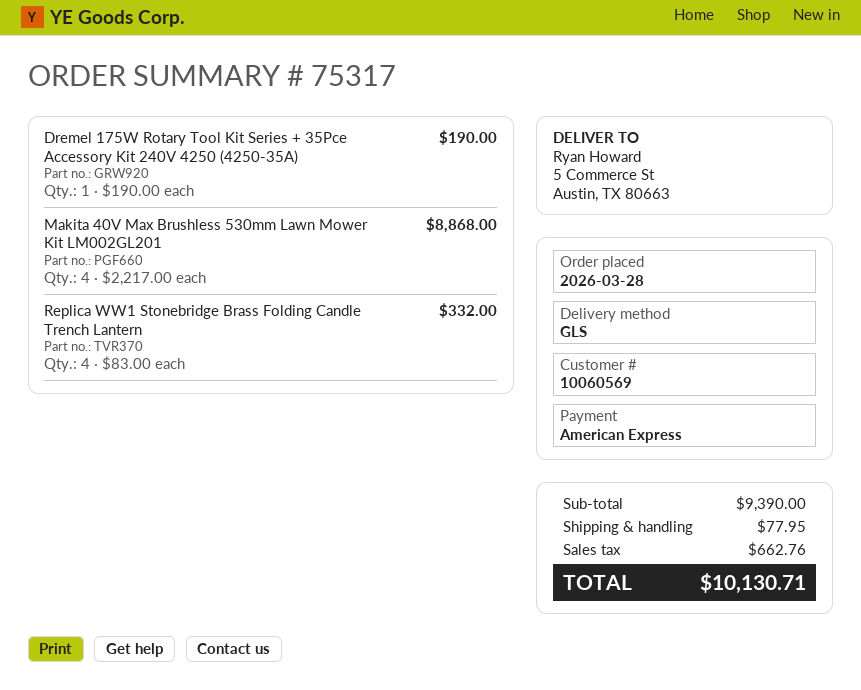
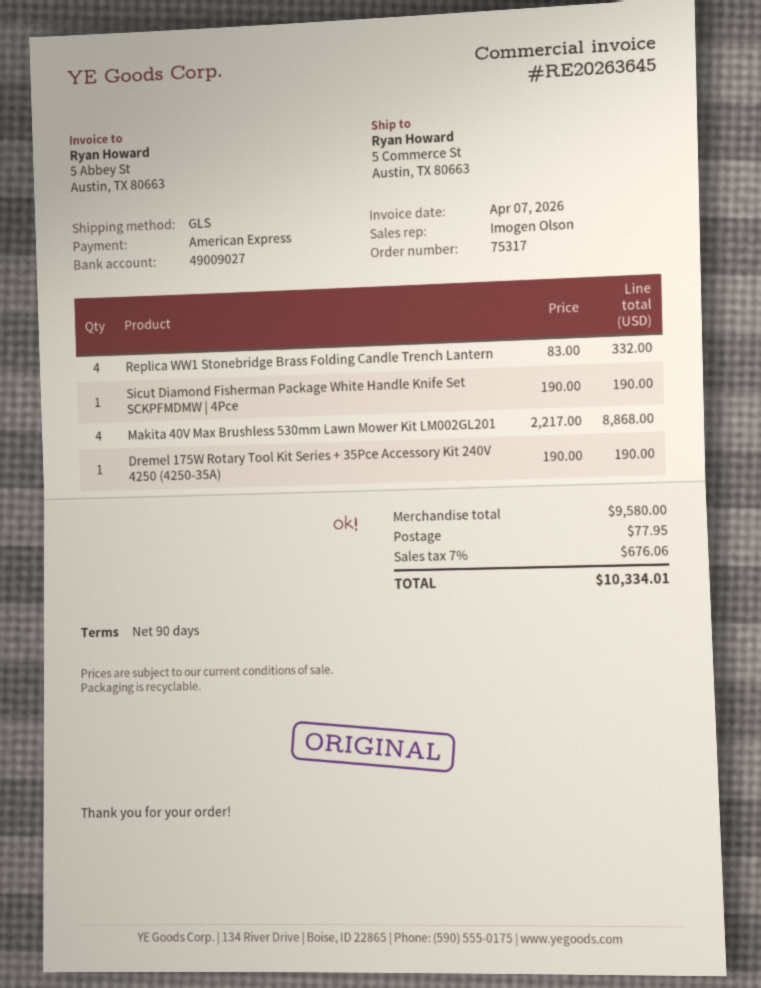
Sicut Diamond Fisherman Package White Handle Knife Set SCKPFMDMW | 4Pce: none -> 1 x 190.00 = 190.00
subtotal: 9390.00 -> 9580.00
tax: 662.76 -> 676.06
total: 10130.71 -> 10334.01

